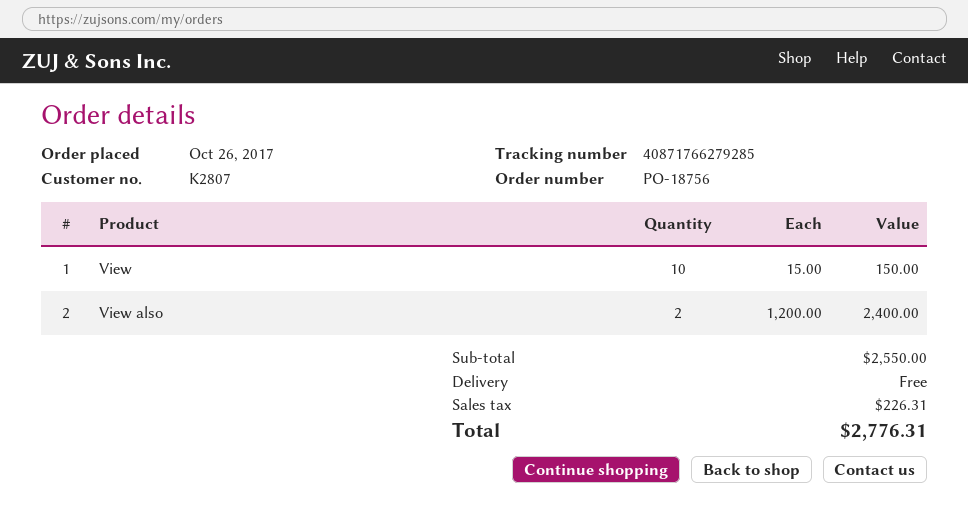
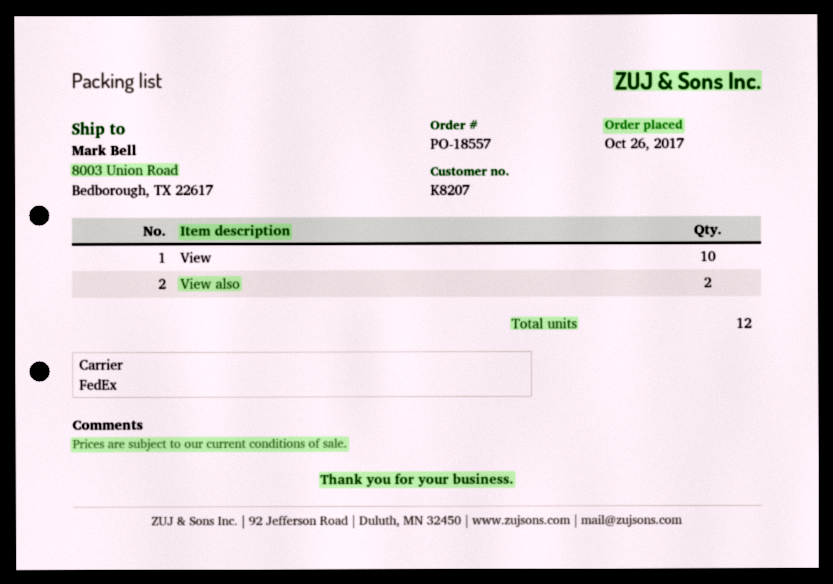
order number: PO-18756 -> PO-18557
customer number: K2807 -> K8207

